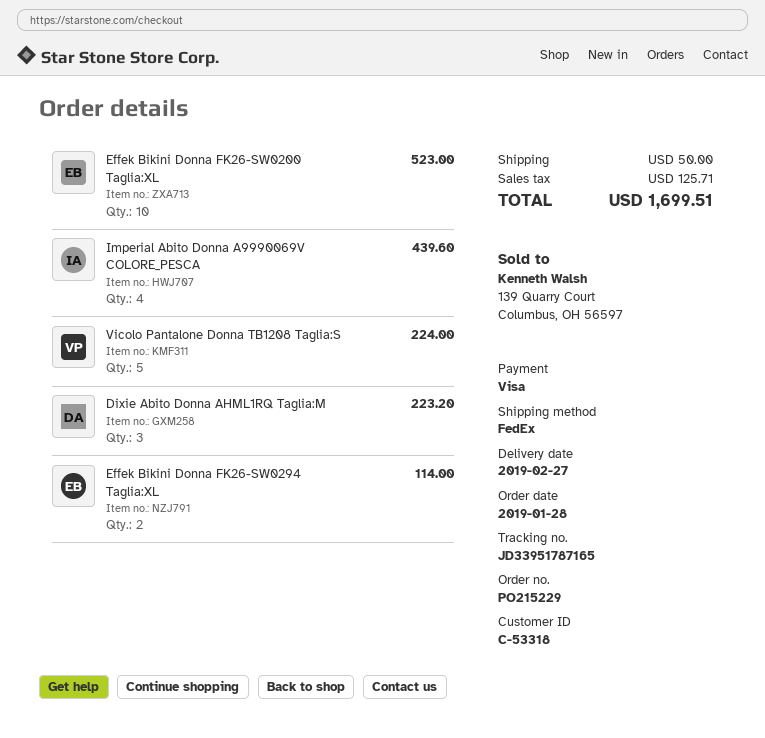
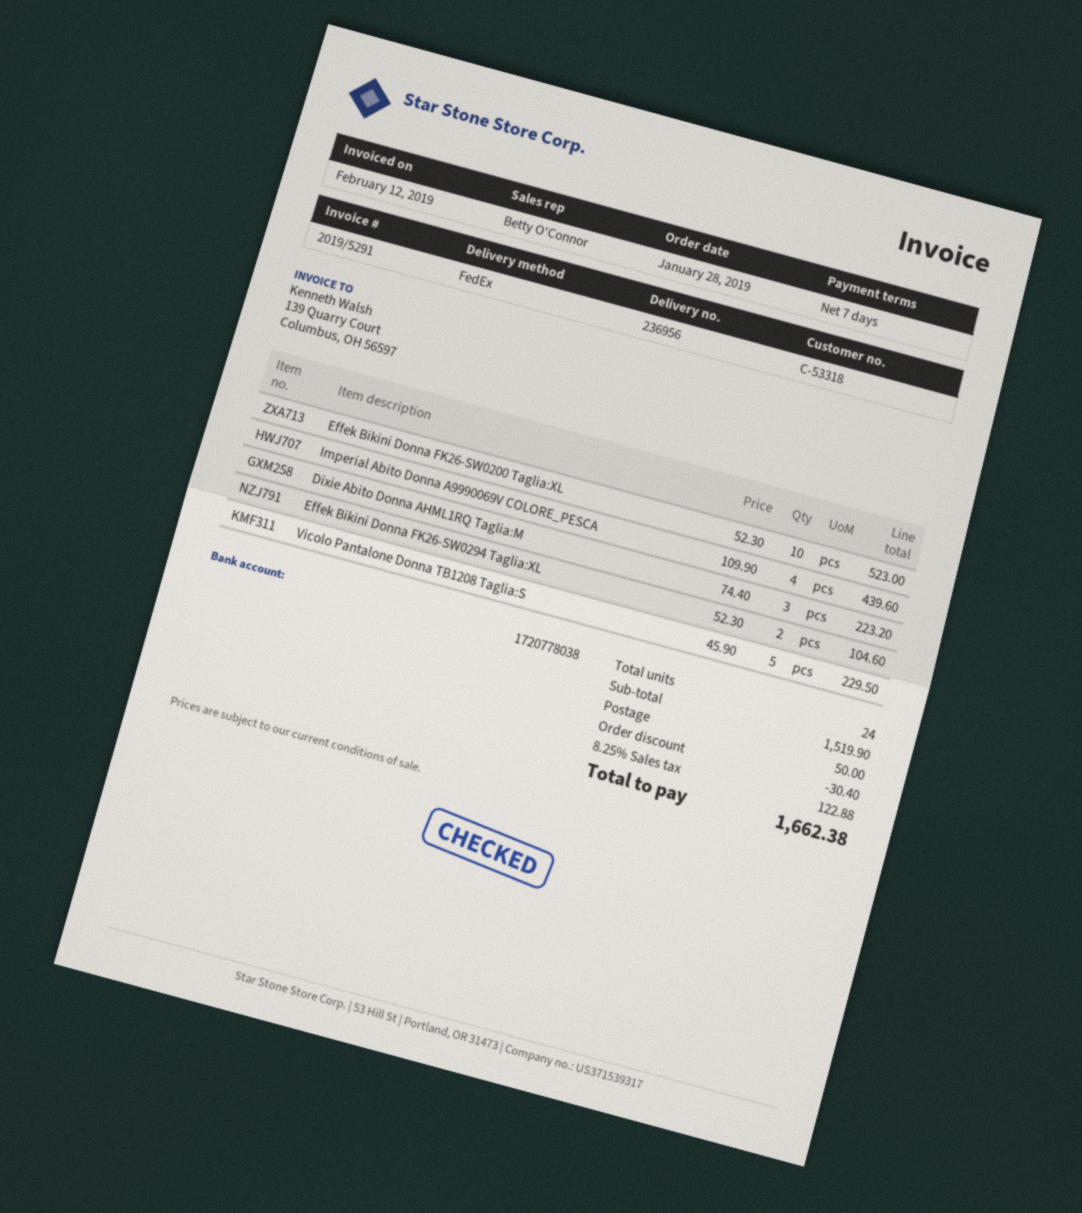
Vicolo Pantalone Donna TB1208 Taglia:S: 5 for 224.00 -> 5 for 229.50
Effek Bikini Donna FK26-SW0294 Taglia:XL: 2 for 114.00 -> 2 for 104.60
discount: none -> 30.40
tax: 125.71 -> 122.88
total: 1699.51 -> 1662.38

